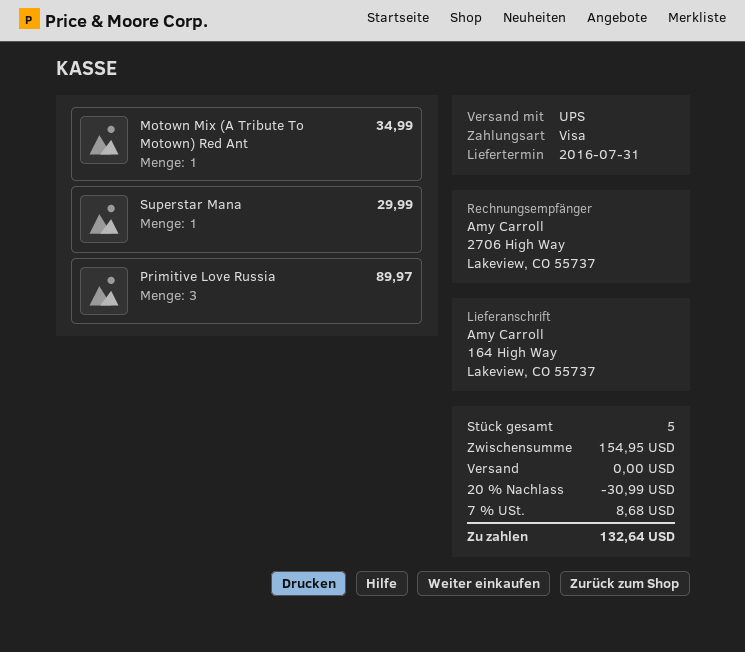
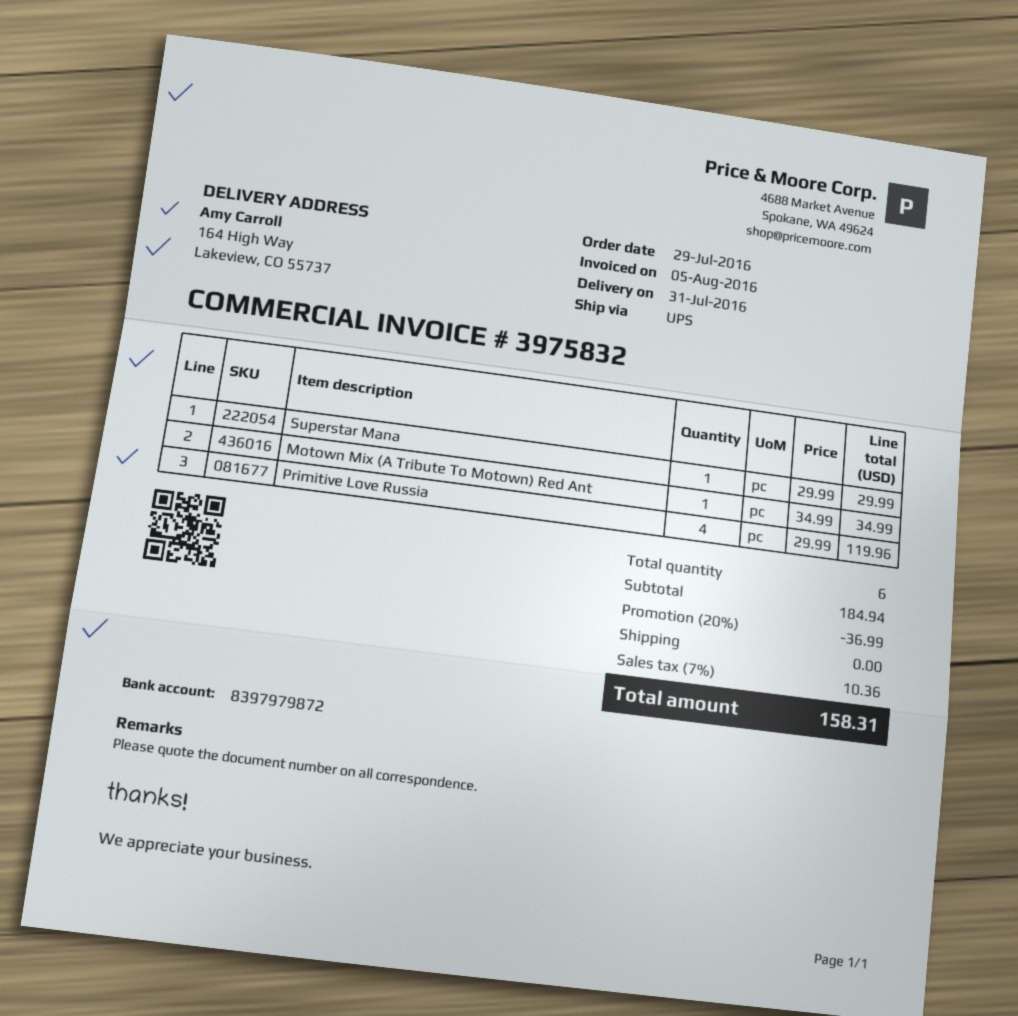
Primitive Love Russia: 3 for 89.97 -> 4 for 119.96
total quantity: 5 -> 6
subtotal: 154.95 -> 184.94
discount: 20% = 30.99 -> 20% = 36.99
tax: 7% = 8.68 -> 7% = 10.36
total: 132.64 -> 158.31

